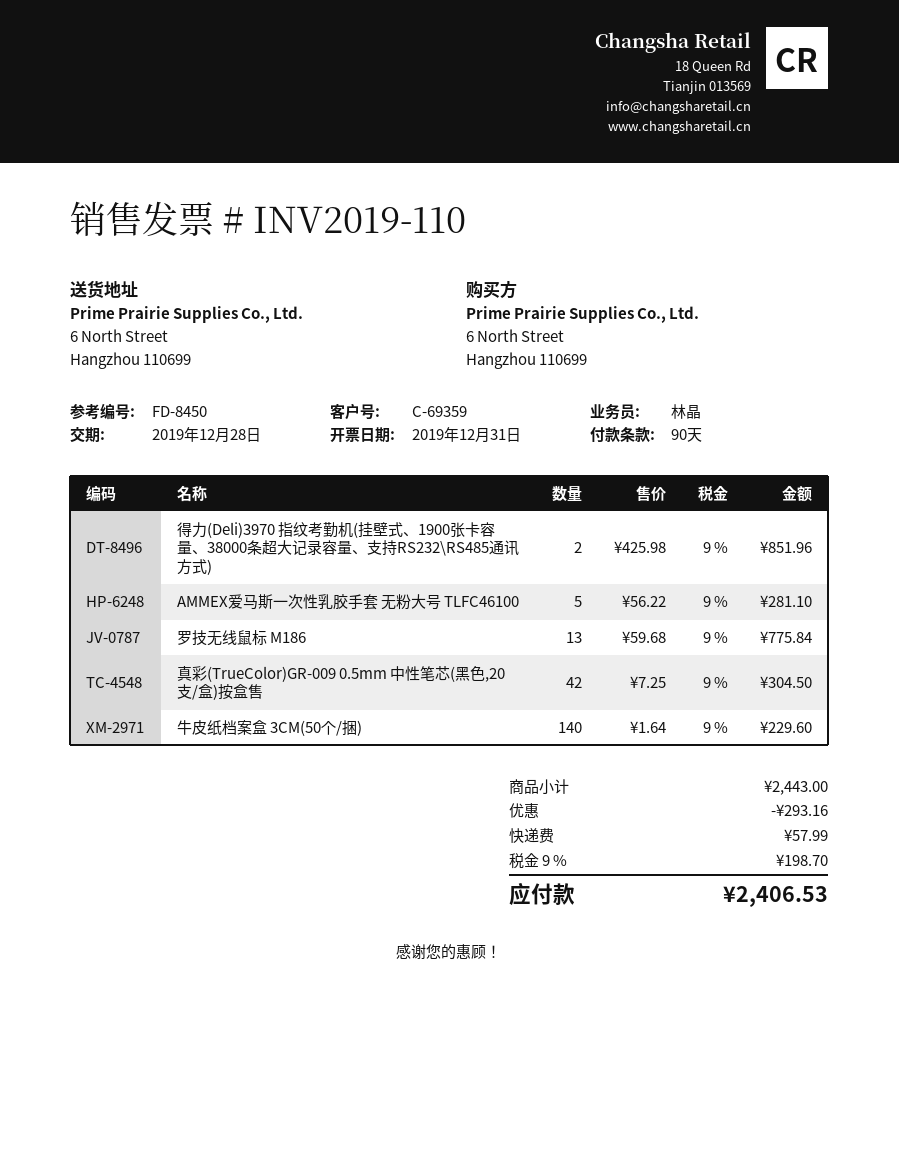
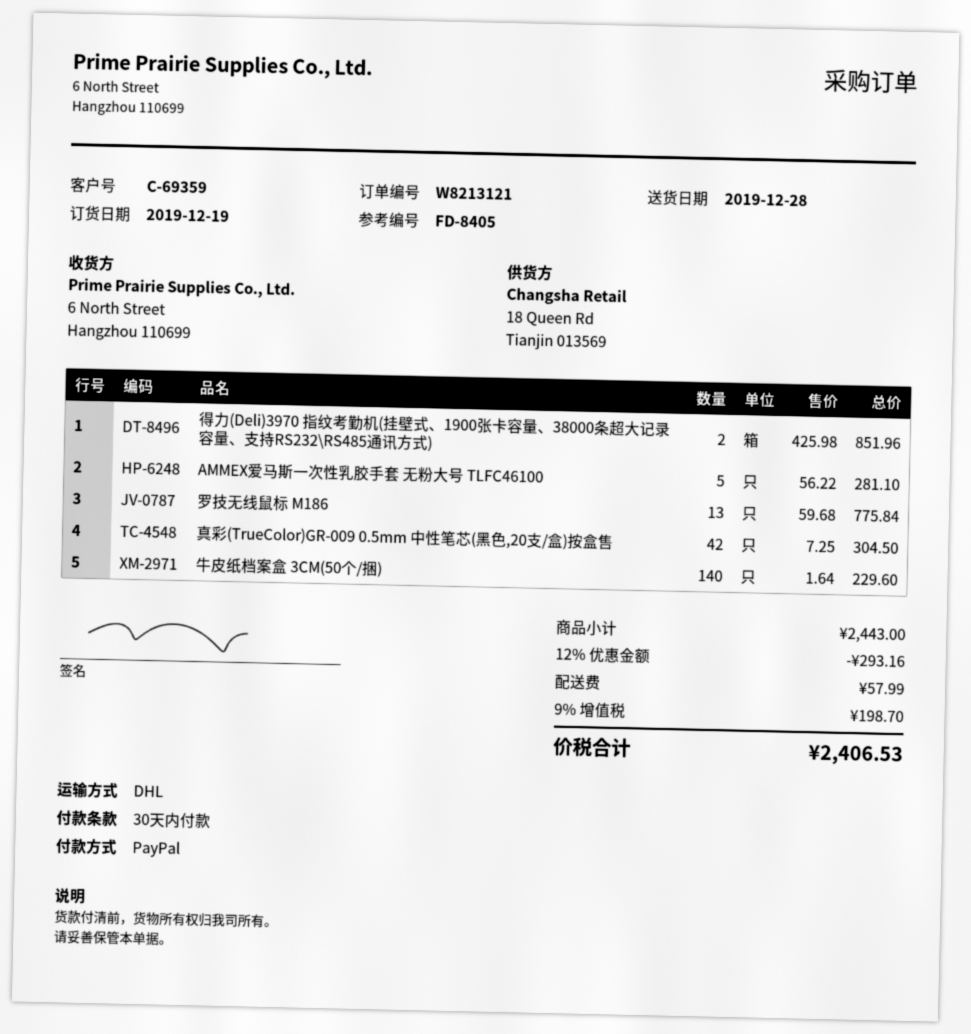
payment terms: 90 days -> 30 days
reference: FD-8450 -> FD-8405

